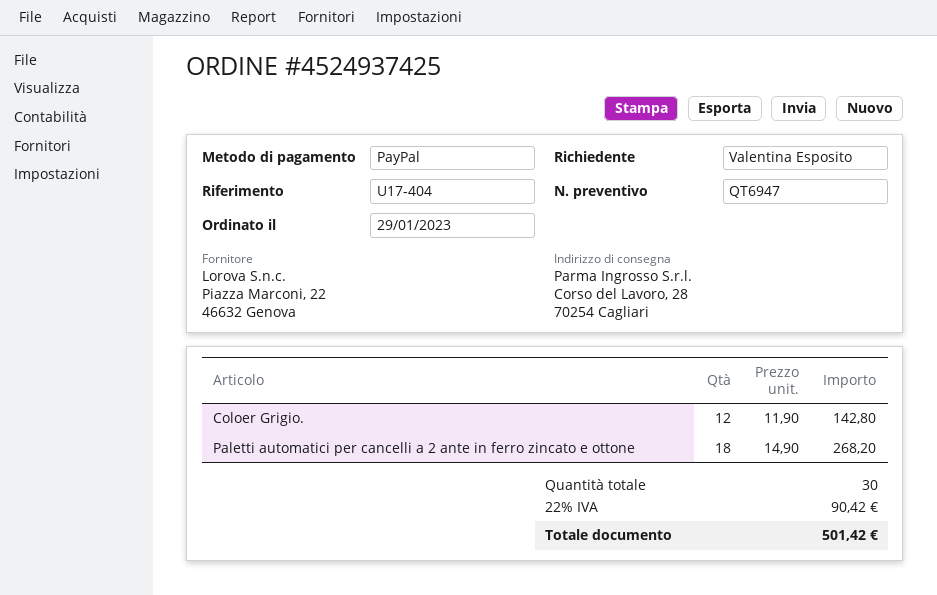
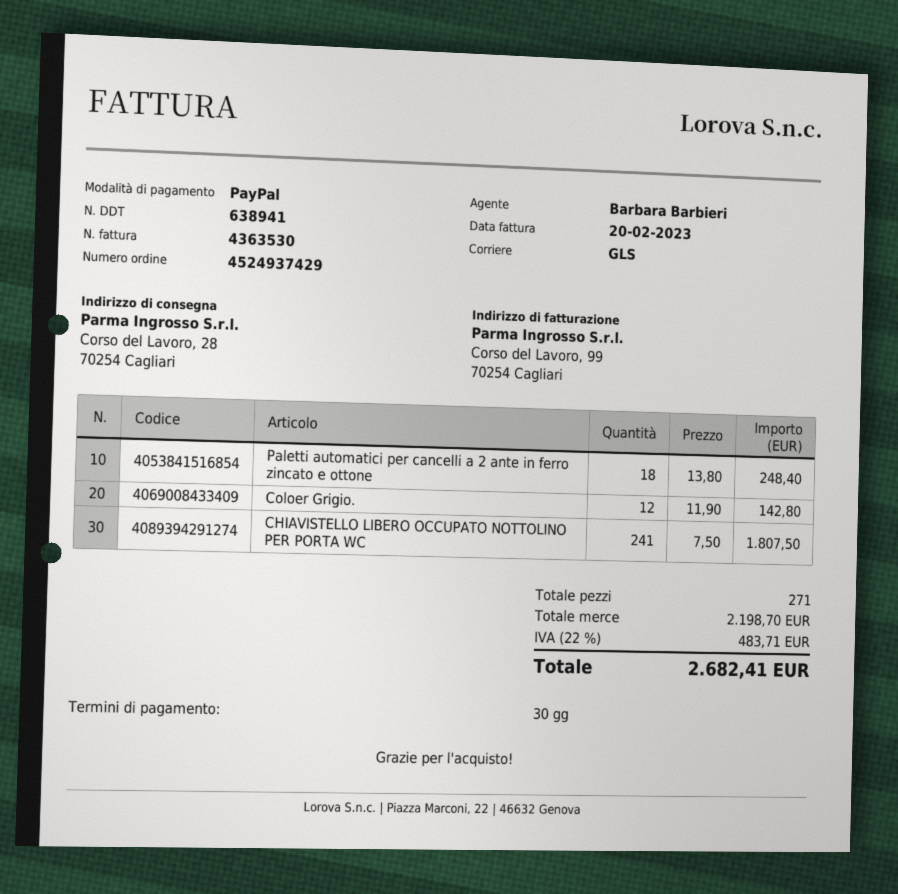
order number: 4524937425 -> 4524937429
Paletti automatici per cancelli a 2 ante in ferro zincato e ottone: 18 x 14.90 = 268.20 -> 18 x 13.80 = 248.40
CHIAVISTELLO LIBERO OCCUPATO NOTTOLINO PER PORTA WC: none -> 241 x 7.50 = 1807.50
total quantity: 30 -> 271
tax: 22% = 90.42 -> 22% = 483.71
total: 501.42 -> 2682.41

